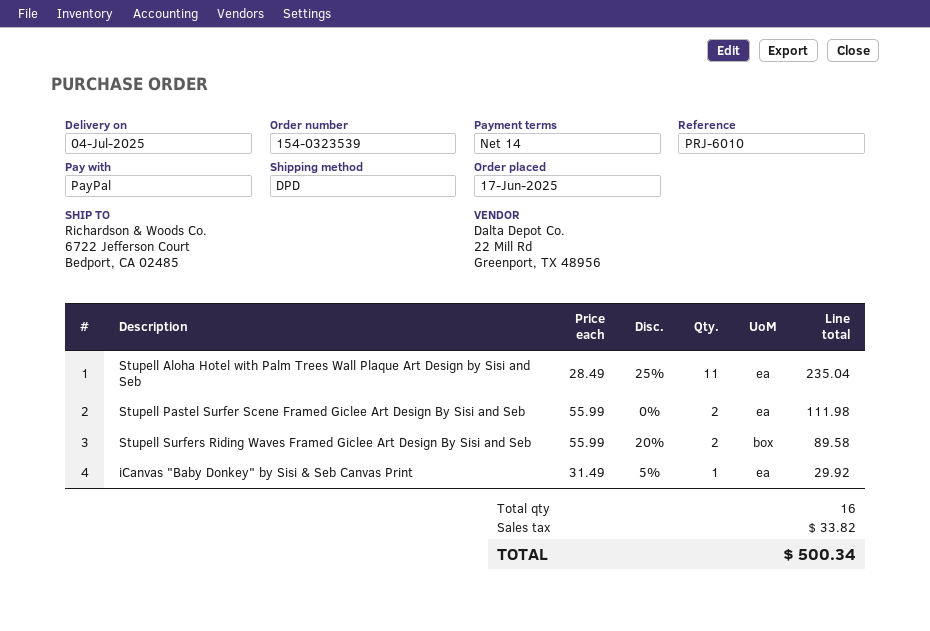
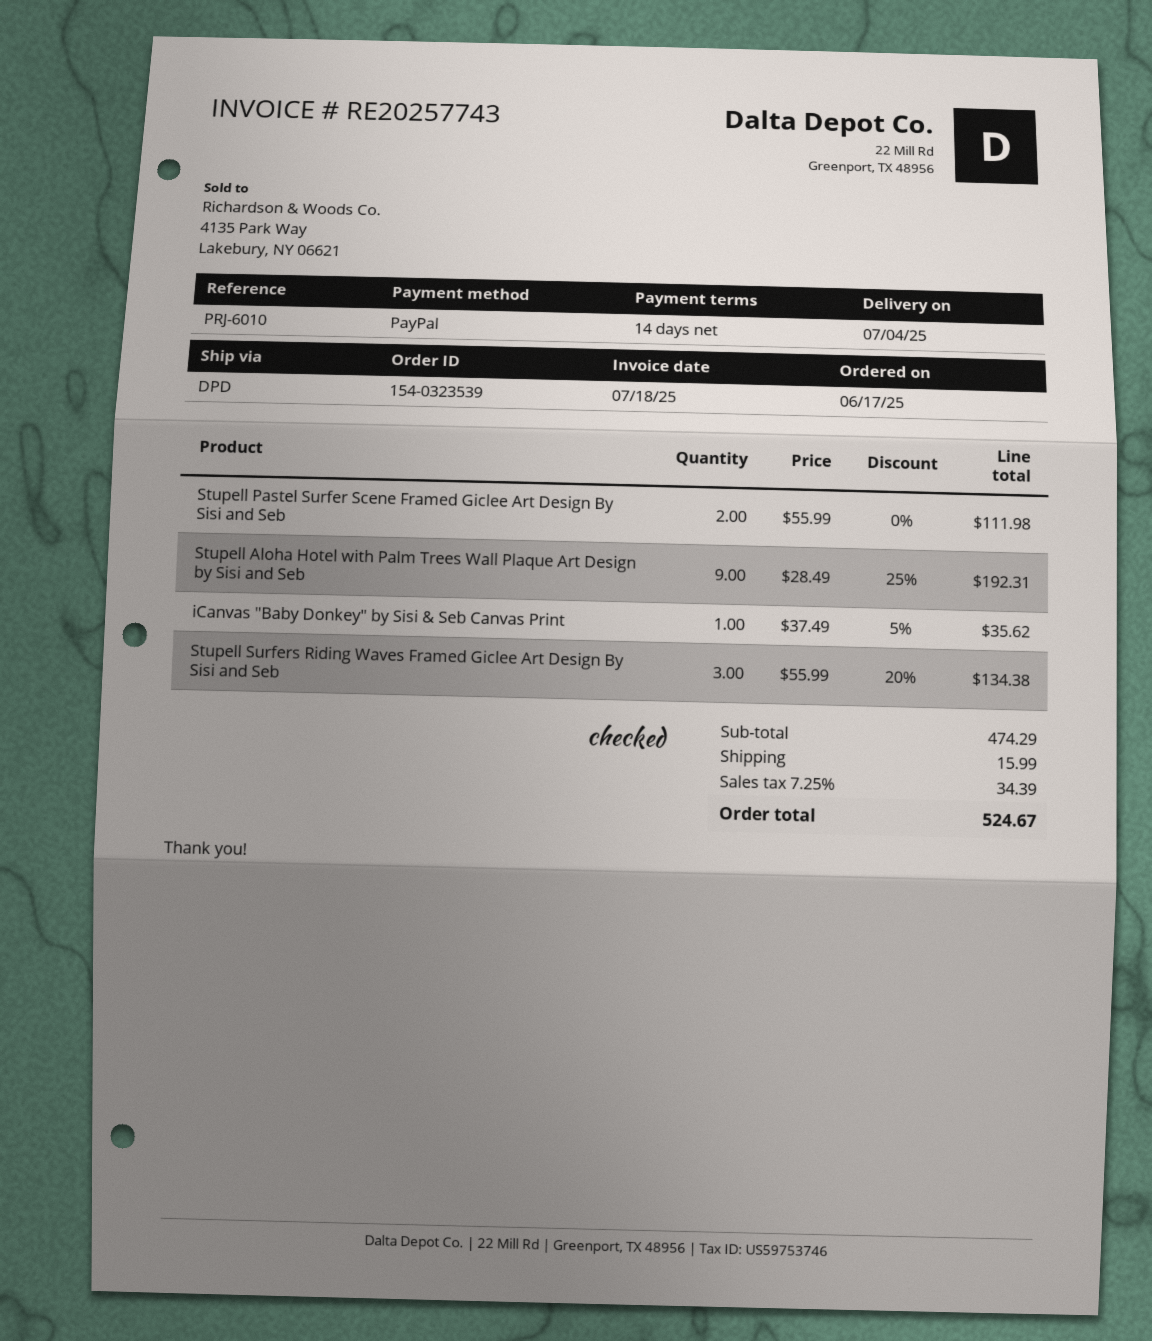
Stupell Aloha Hotel with Palm Trees Wall Plaque Art Design by Sisi and Seb: 11 x 28.49 - 25% = 235.04 -> 9 x 28.49 - 25% = 192.31
Stupell Surfers Riding Waves Framed Giclee Art Design By Sisi and Seb: 2 x 55.99 - 20% = 89.58 -> 3 x 55.99 - 20% = 134.38
iCanvas "Baby Donkey" by Sisi & Seb Canvas Print: 1 x 31.49 - 5% = 29.92 -> 1 x 37.49 - 5% = 35.62
shipping: none -> 15.99
tax: 33.82 -> 34.39
total: 500.34 -> 524.67

